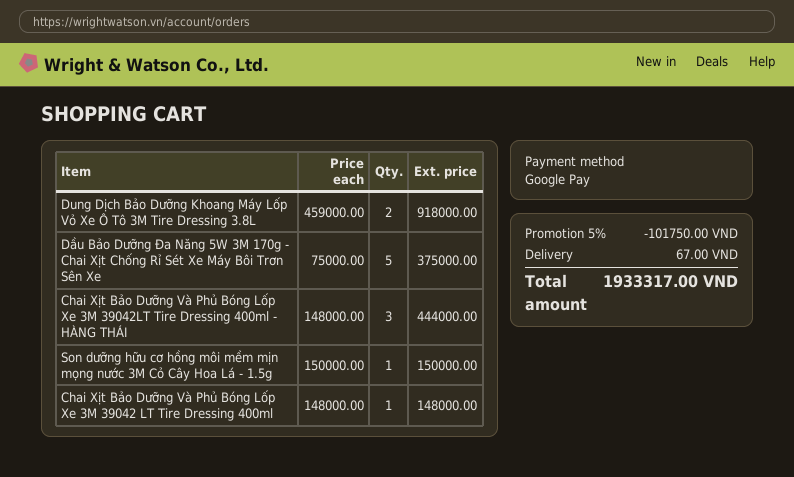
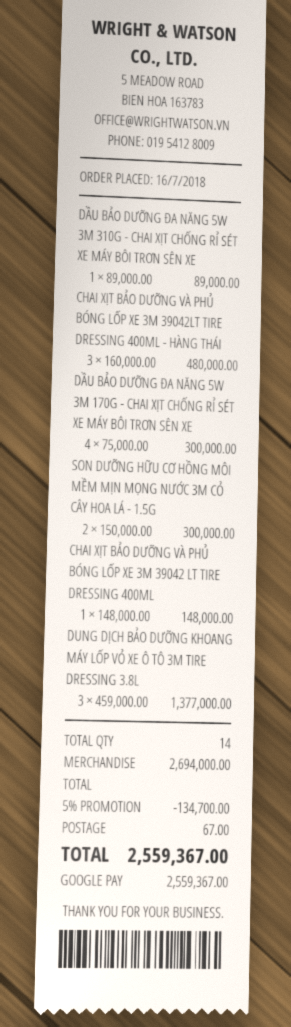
Dung Dịch Bảo Dưỡng Khoang Máy Lốp Vỏ Xe Ô Tô 3M Tire Dressing 3.8L: 2 x 459000.00 = 918000.00 -> 3 x 459000.00 = 1377000.00
Dầu Bảo Dưỡng Đa Năng 5W 3M 170g - Chai Xịt Chống Rỉ Sét Xe Máy Bôi Trơn Sên Xe: 5 x 75000.00 = 375000.00 -> 4 x 75000.00 = 300000.00
Chai Xịt Bảo Dưỡng Và Phủ Bóng Lốp Xe 3M 39042LT Tire Dressing 400ml - HÀNG THÁI: 3 x 148000.00 = 444000.00 -> 3 x 160000.00 = 480000.00
Son dưỡng hữu cơ hồng môi mềm mịn mọng nước 3M Cỏ Cây Hoa Lá - 1.5g: 1 x 150000.00 = 150000.00 -> 2 x 150000.00 = 300000.00
DẦU BẢO DƯỠNG ĐA NĂNG 5W 3M 310G - CHAI XỊT CHỐNG RỈ SÉT XE MÁY BÔI TRƠN SÊN XE: none -> 1 x 89000.00 = 89000.00
discount: 5% = 101750.00 -> 5% = 134700.00
total: 1933317.00 -> 2559367.00

